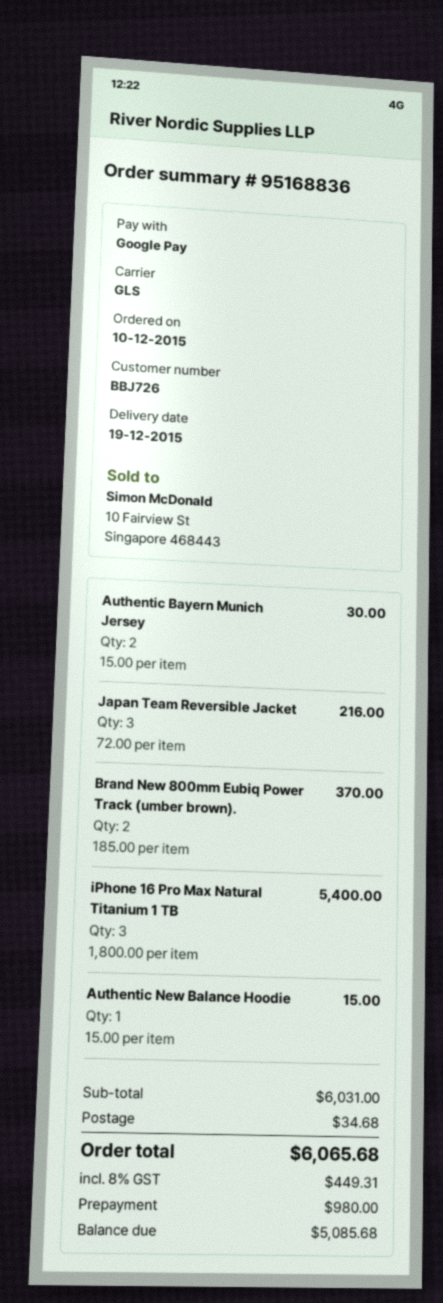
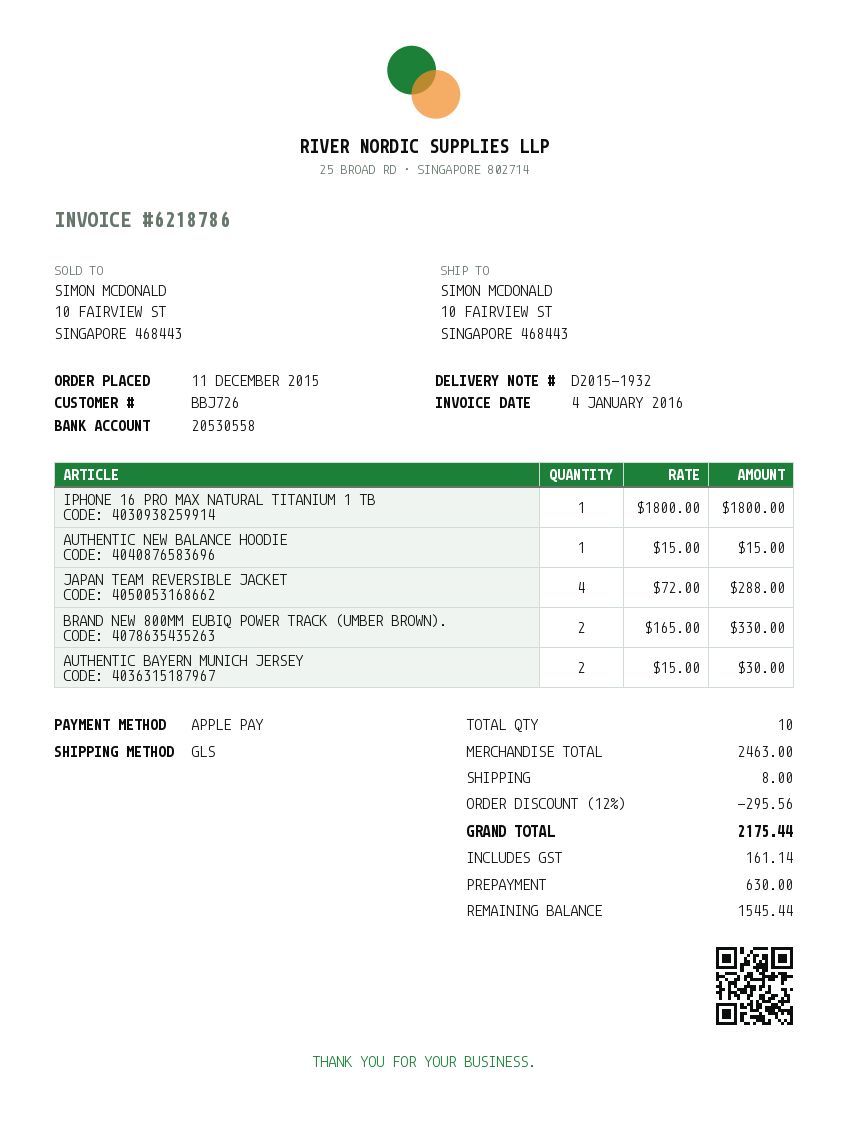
order date: 2015-12-10 -> 2015-12-11
payment method: Google Pay -> Apple Pay
Japan Team Reversible Jacket: 3 x 72.00 = 216.00 -> 4 x 72.00 = 288.00
Brand New 800mm Eubiq Power Track (umber brown).: 2 x 185.00 = 370.00 -> 2 x 165.00 = 330.00
iPhone 16 Pro Max Natural Titanium 1 TB: 3 x 1800.00 = 5400.00 -> 1 x 1800.00 = 1800.00
subtotal: 6031.00 -> 2463.00
discount: none -> 12% = 295.56
shipping: 34.68 -> 8.00
tax: 449.31 -> 161.14
total: 6065.68 -> 2175.44
deposit: 980.00 -> 630.00
balance: 5085.68 -> 1545.44

